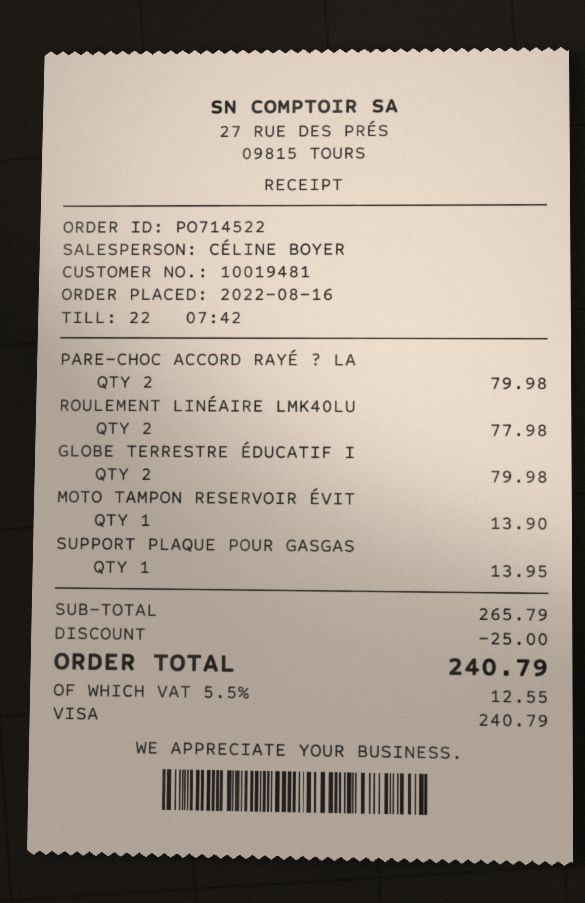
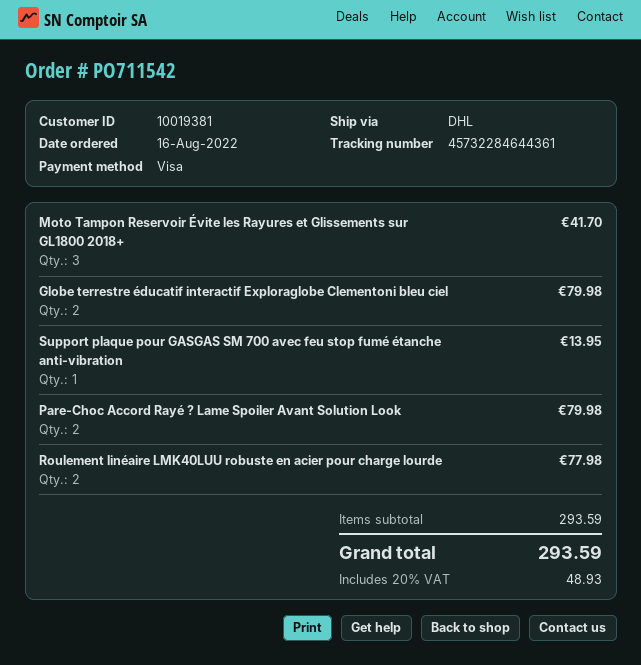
order number: PO714522 -> PO711542
customer number: 10019481 -> 10019381
MOTO TAMPON RESERVOIR ÉVIT: 1 for 13.90 -> 3 for 41.70
subtotal: 265.79 -> 293.59
discount: 25.00 -> none
tax: 5.5% = 12.55 -> 20% = 48.93
total: 240.79 -> 293.59

